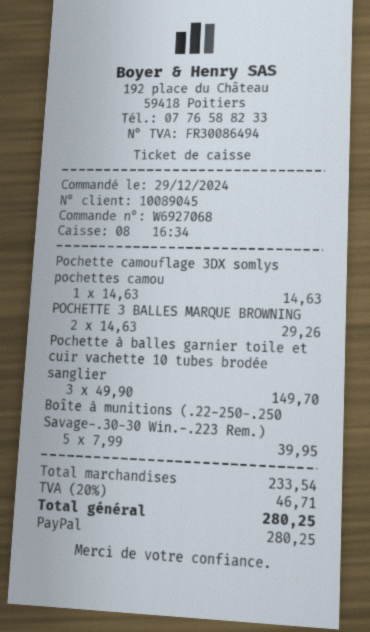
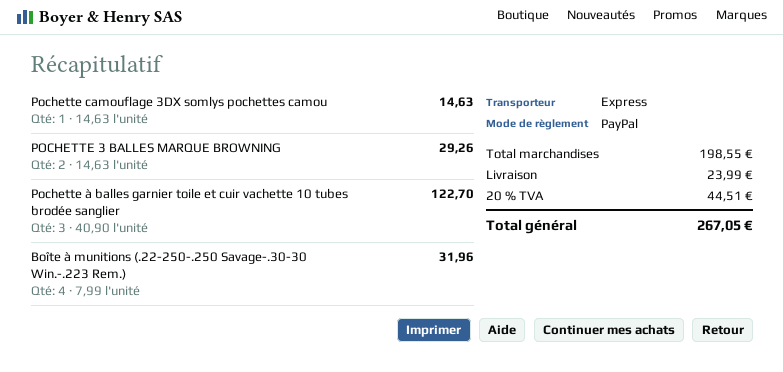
Pochette à balles garnier toile et cuir vachette 10 tubes brodée sanglier: 3 x 49.90 = 149.70 -> 3 x 40.90 = 122.70
Boîte à munitions (.22-250-.250 Savage-.30-30 Win.-.223 Rem.): 5 x 7.99 = 39.95 -> 4 x 7.99 = 31.96
subtotal: 233.54 -> 198.55
shipping: none -> 23.99
tax: 20% = 46.71 -> 20% = 44.51
total: 280.25 -> 267.05

